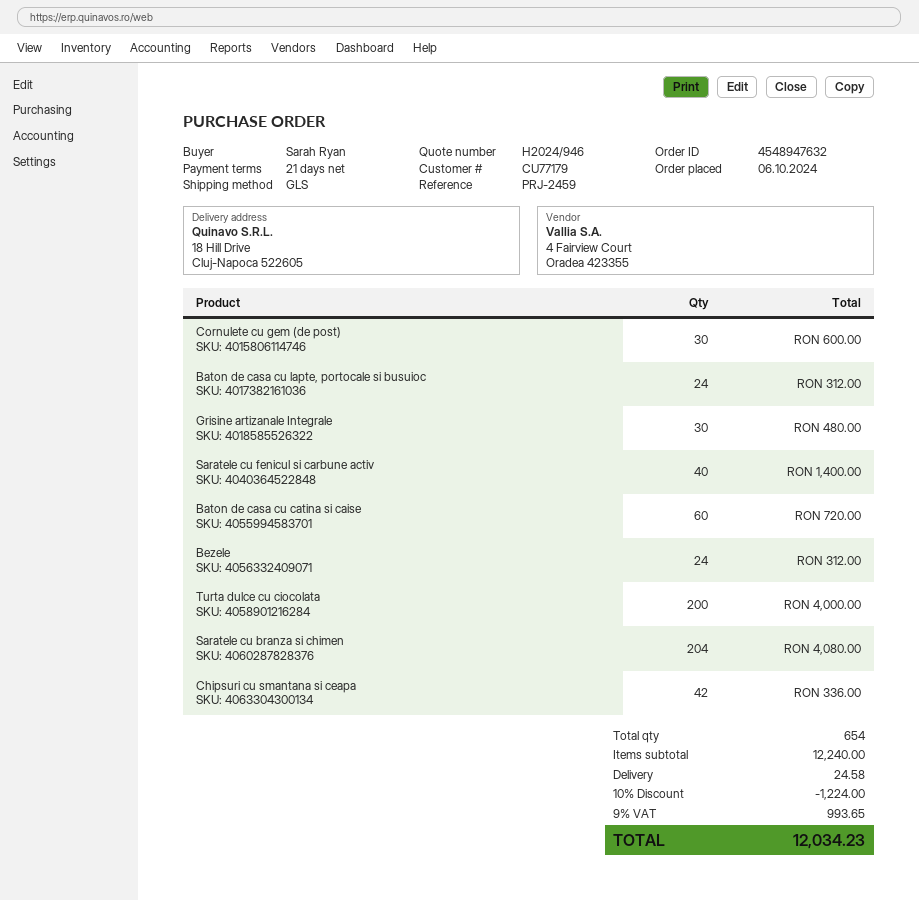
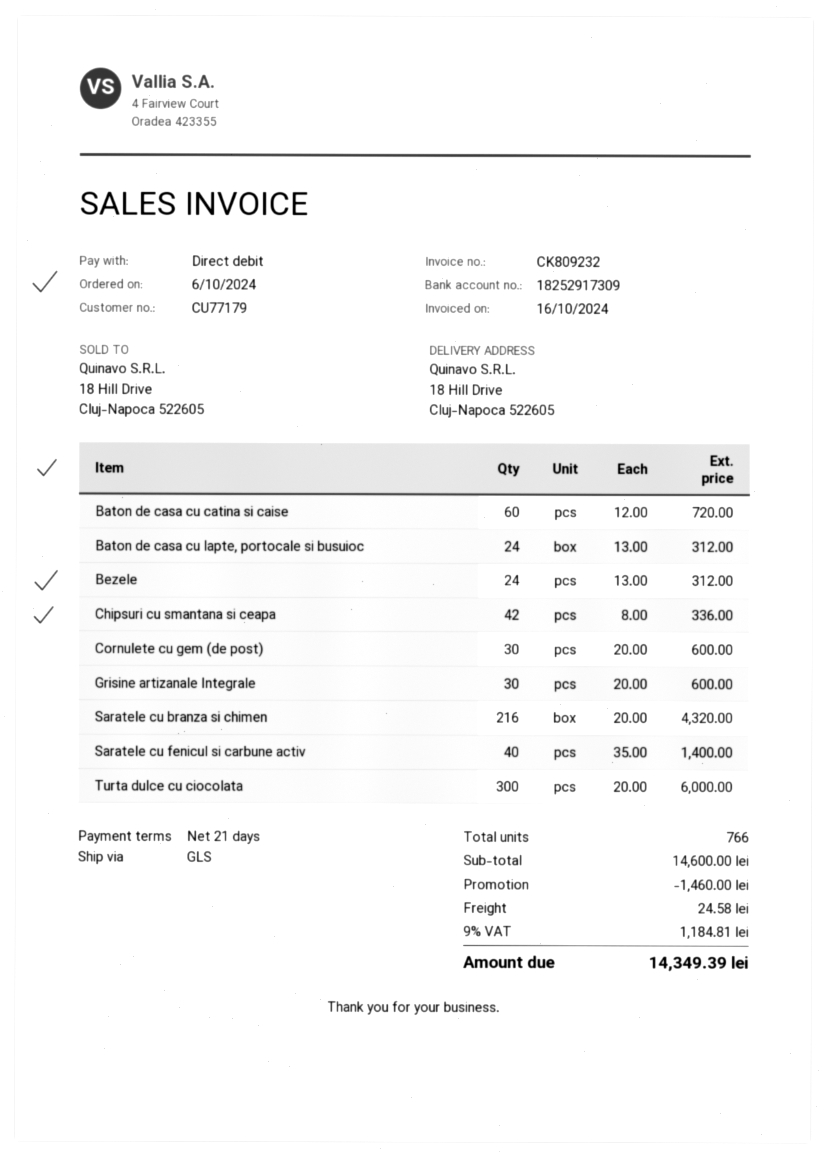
Grisine artizanale Integrale: 30 for 480.00 -> 30 for 600.00
Turta dulce cu ciocolata: 200 for 4000.00 -> 300 for 6000.00
Saratele cu branza si chimen: 204 for 4080.00 -> 216 for 4320.00
total quantity: 654 -> 766
subtotal: 12240.00 -> 14600.00
discount: 1224.00 -> 1460.00
tax: 9% = 993.65 -> 9% = 1184.81
total: 12034.23 -> 14349.39

